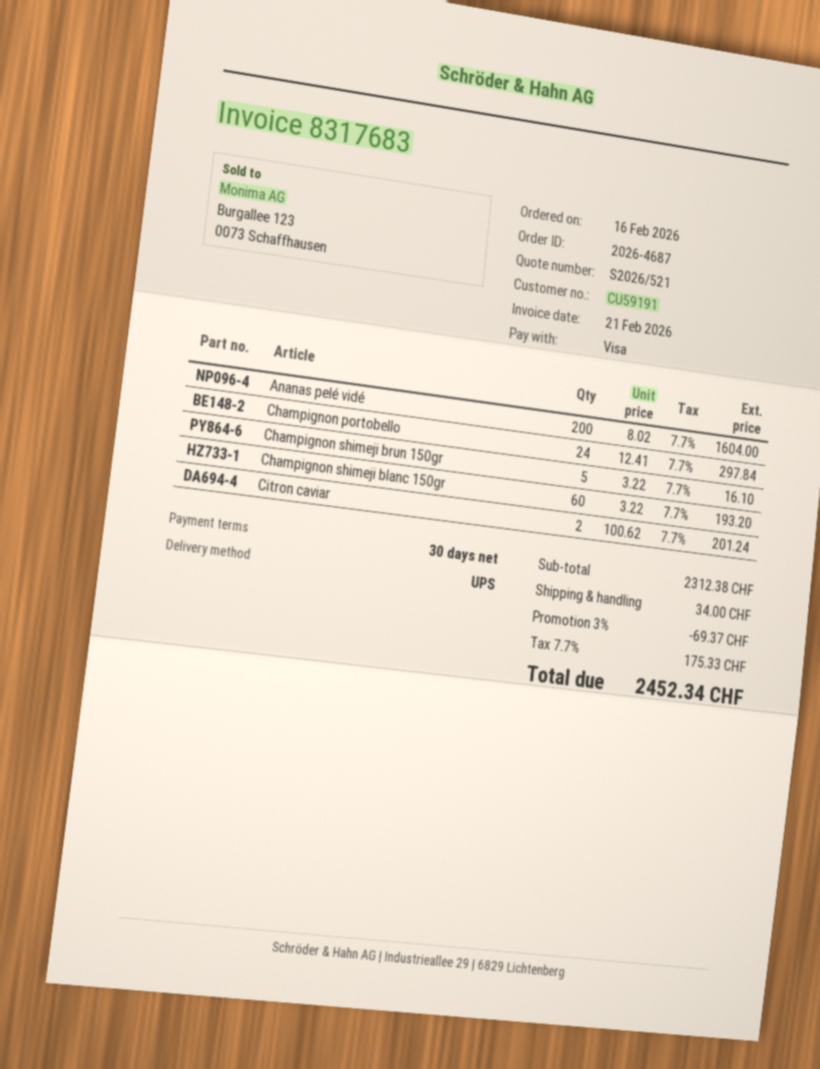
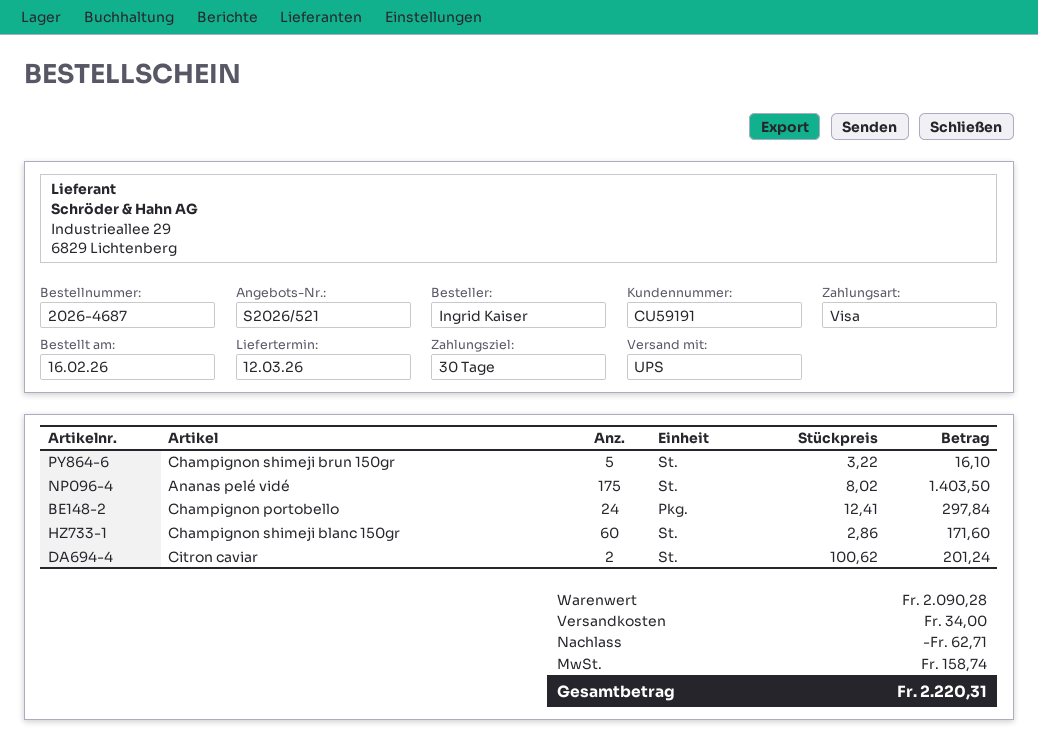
Ananas pelé vidé: 200 x 8.02 = 1604.00 -> 175 x 8.02 = 1403.50
Champignon shimeji blanc 150gr: 60 x 3.22 = 193.20 -> 60 x 2.86 = 171.60
subtotal: 2312.38 -> 2090.28
discount: 69.37 -> 62.71
tax: 175.33 -> 158.74
total: 2452.34 -> 2220.31

